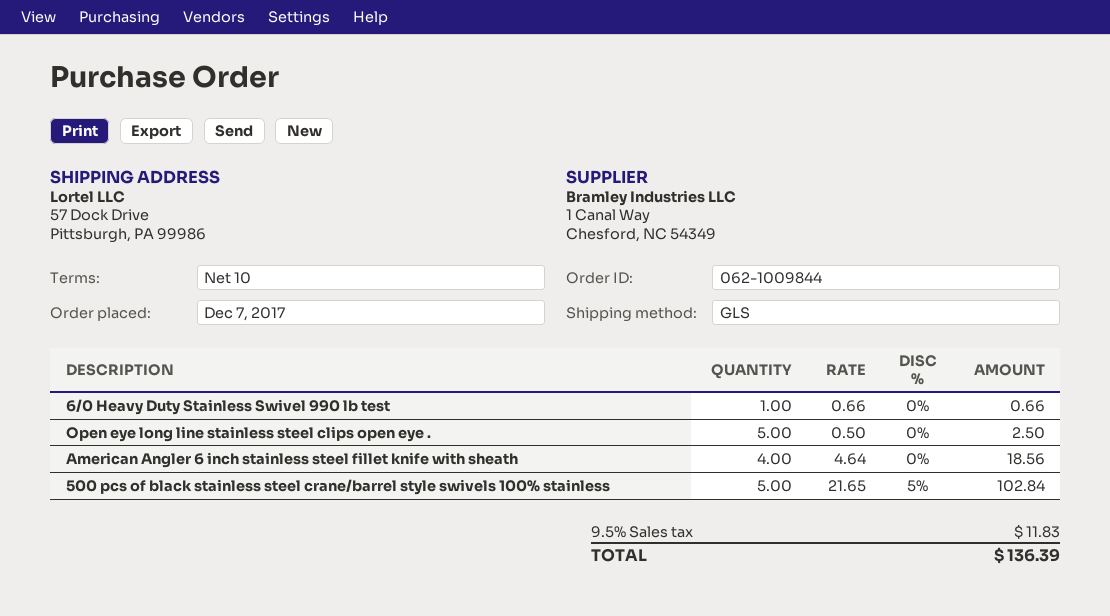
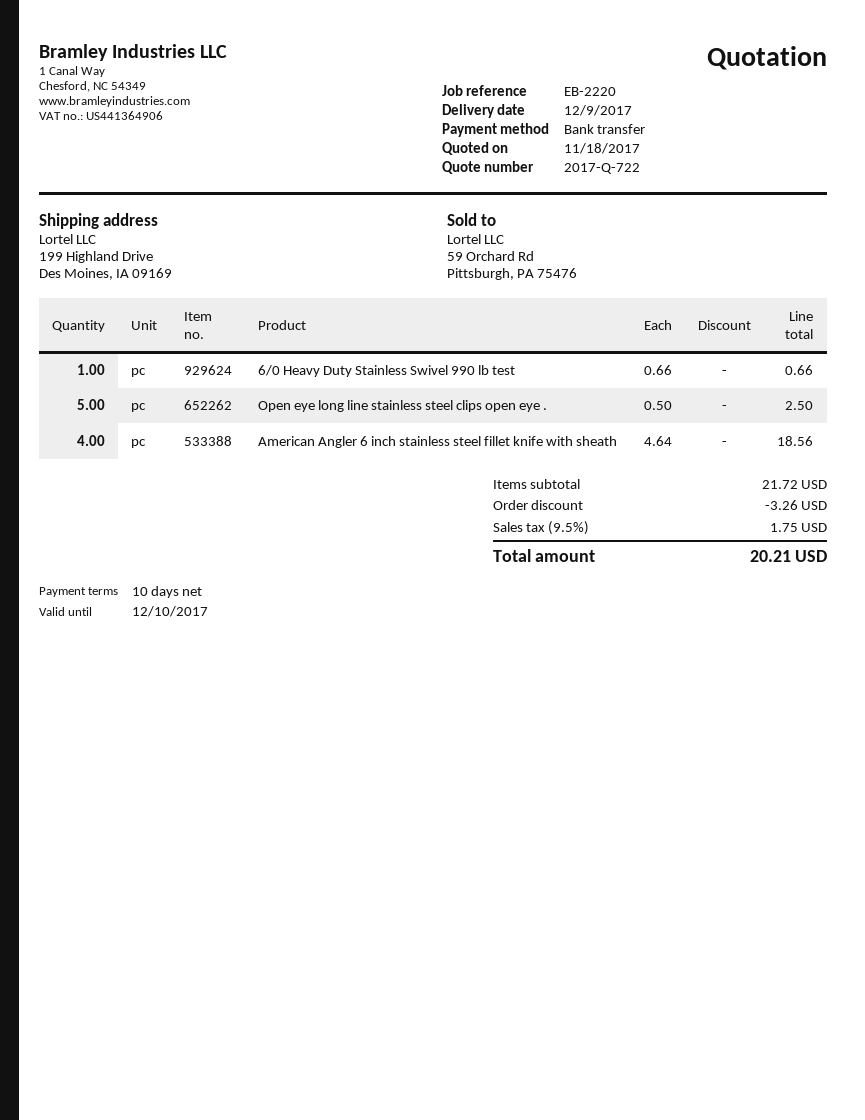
ship to: 57 Dock Drive, Pittsburgh, PA 99986 -> 199 Highland Drive, Des Moines, IA 09169
500 pcs of black stainless steel crane/barrel style swivels 100% stainless: 5 x 21.65 - 5% = 102.84 -> none
discount: none -> 3.26
tax: 9.5% = 11.83 -> 9.5% = 1.75
total: 136.39 -> 20.21

